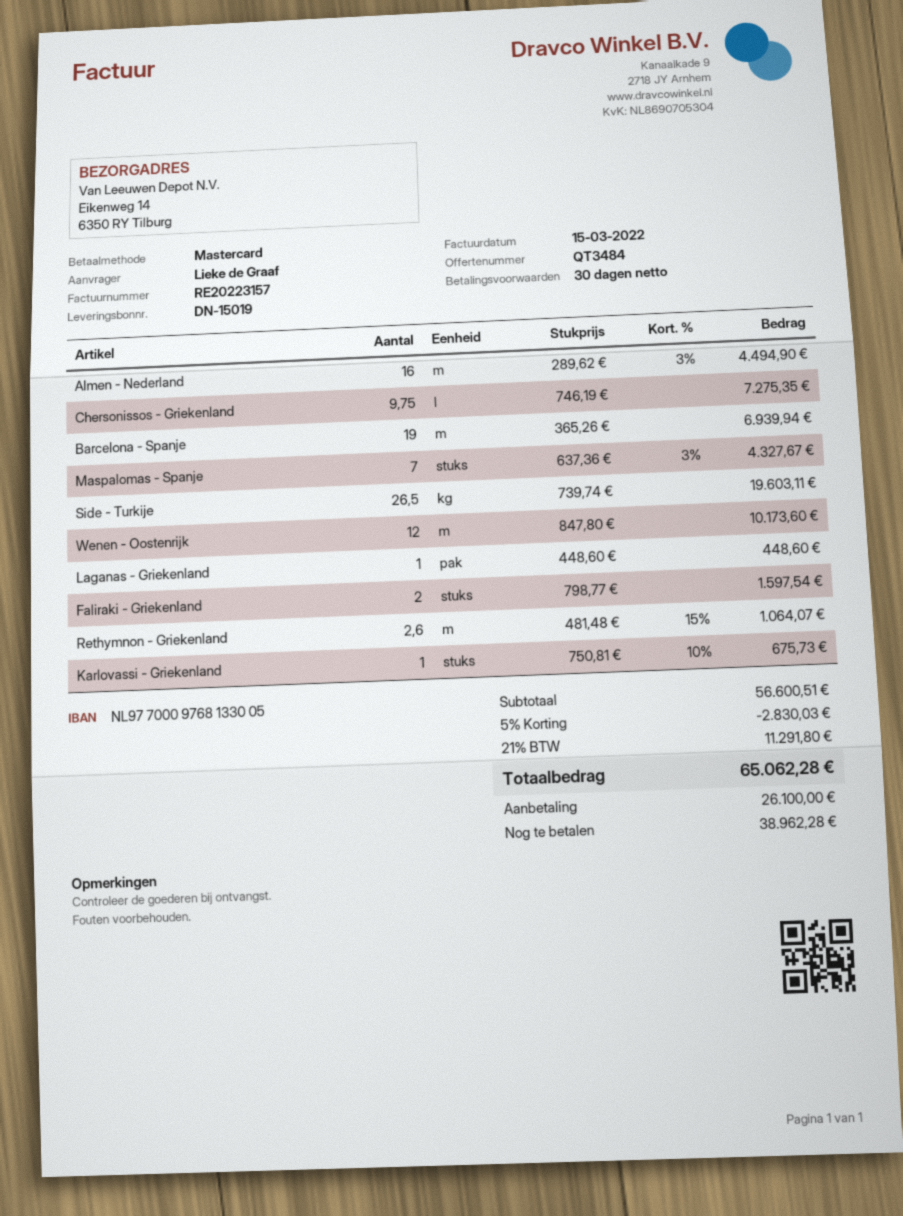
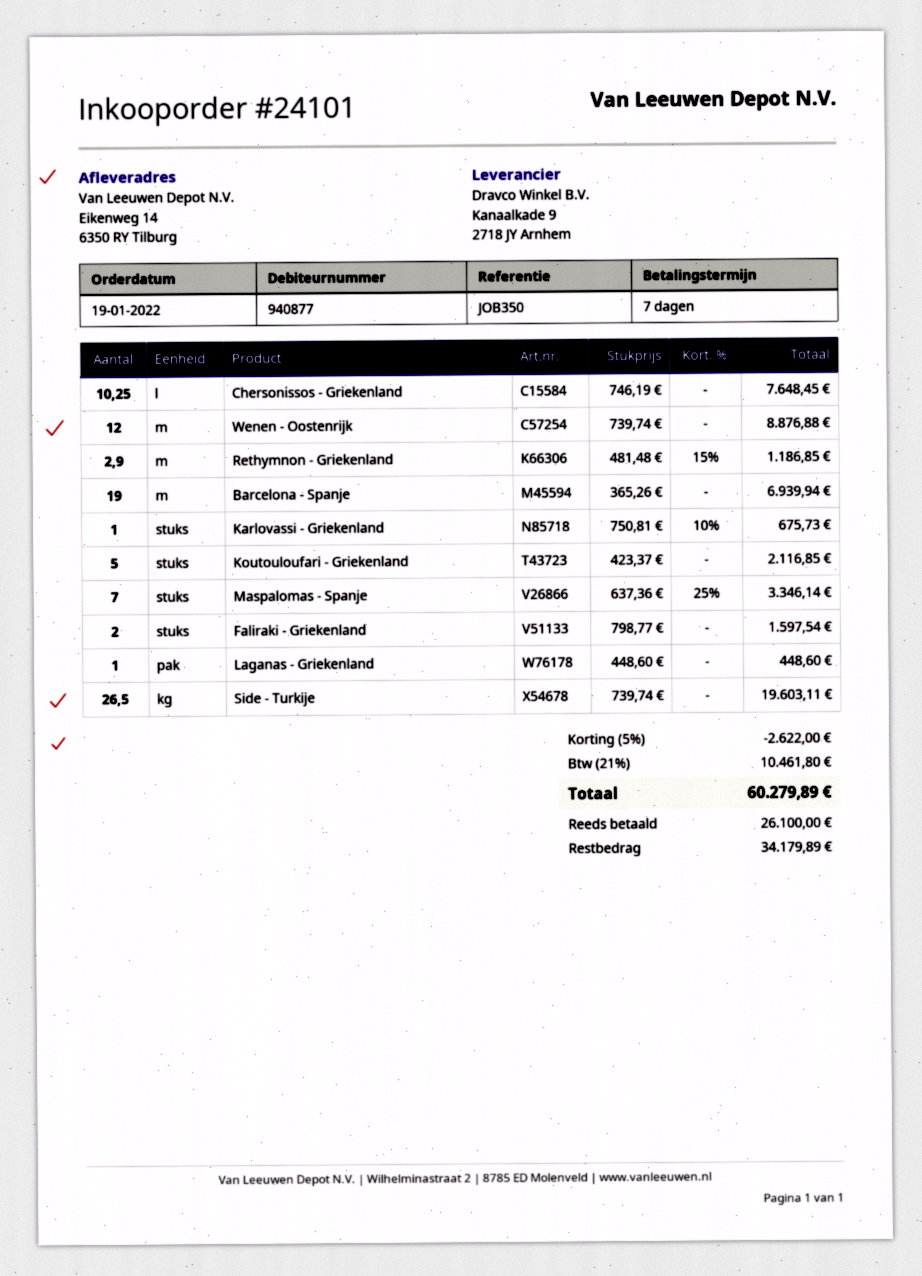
payment terms: 30 days -> 7 days
Almen - Nederland: 16 x 289.62 - 3% = 4494.90 -> none
Chersonissos - Griekenland: 9.75 x 746.19 = 7275.35 -> 10.25 x 746.19 = 7648.45
Maspalomas - Spanje: 7 x 637.36 - 3% = 4327.67 -> 7 x 637.36 - 25% = 3346.14
Wenen - Oostenrijk: 12 x 847.80 = 10173.60 -> 12 x 739.74 = 8876.88
Rethymnon - Griekenland: 2.6 x 481.48 - 15% = 1064.07 -> 2.9 x 481.48 - 15% = 1186.85
Koutouloufari - Griekenland: none -> 5 x 423.37 = 2116.85
discount: 5% = 2830.03 -> 5% = 2622.00
tax: 21% = 11291.80 -> 21% = 10461.80
total: 65062.28 -> 60279.89
balance: 38962.28 -> 34179.89

